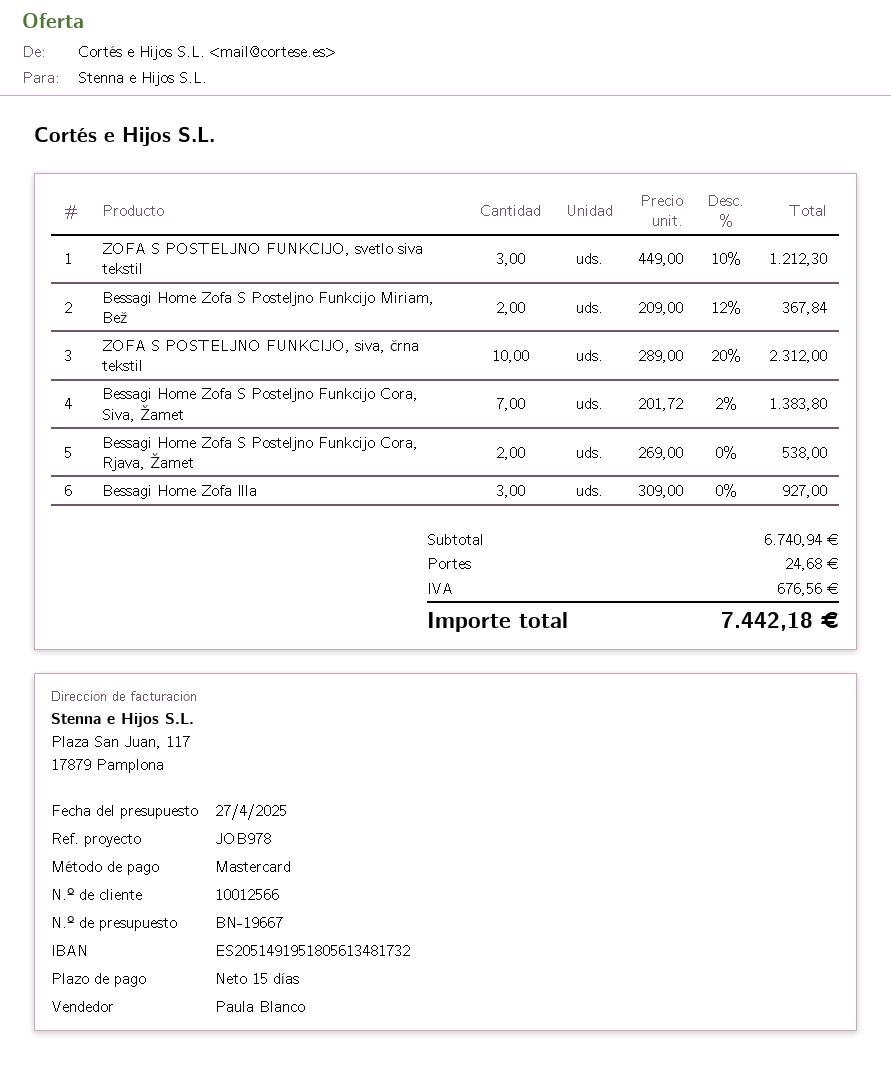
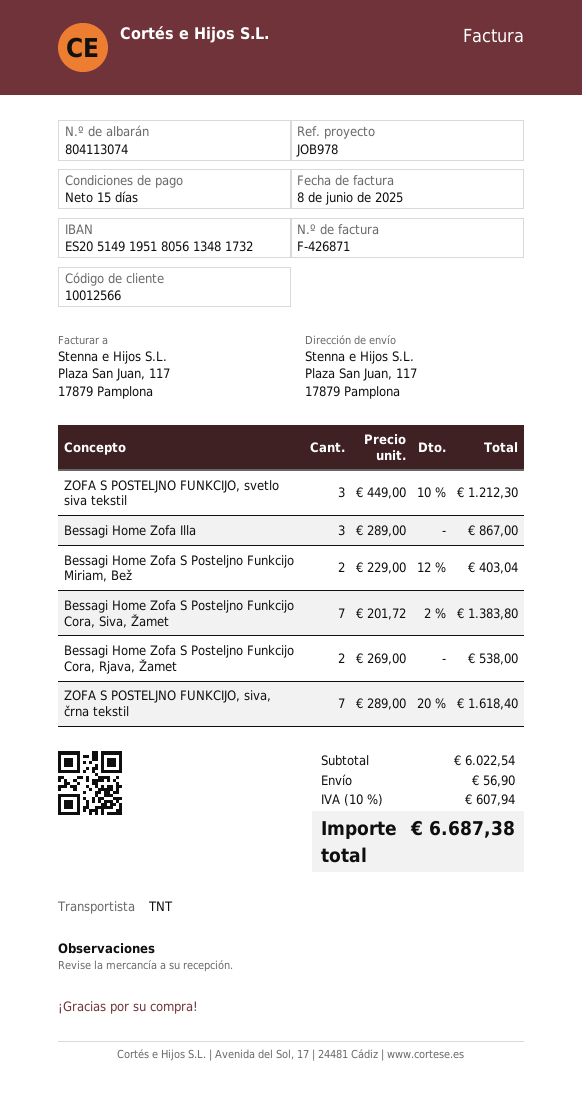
Bessagi Home Zofa S Posteljno Funkcijo Miriam, Bež: 2 x 209.00 - 12% = 367.84 -> 2 x 229.00 - 12% = 403.04
ZOFA S POSTELJNO FUNKCIJO, siva, črna tekstil: 10 x 289.00 - 20% = 2312.00 -> 7 x 289.00 - 20% = 1618.40
Bessagi Home Zofa Illa: 3 x 309.00 = 927.00 -> 3 x 289.00 = 867.00
subtotal: 6740.94 -> 6022.54
shipping: 24.68 -> 56.90
tax: 676.56 -> 607.94
total: 7442.18 -> 6687.38

